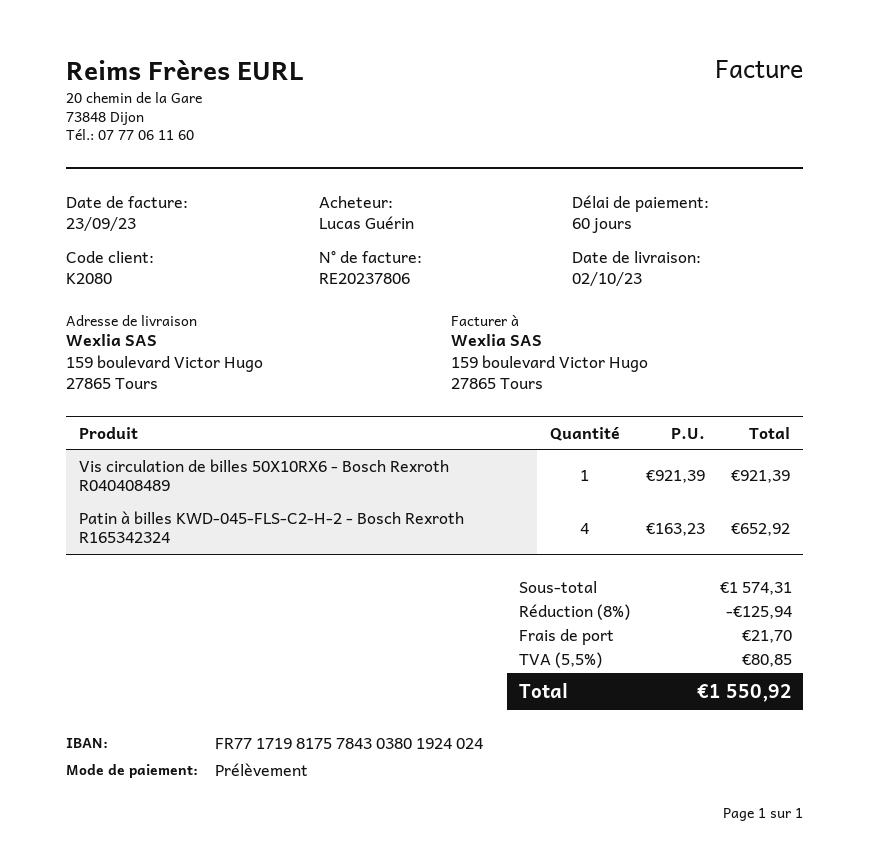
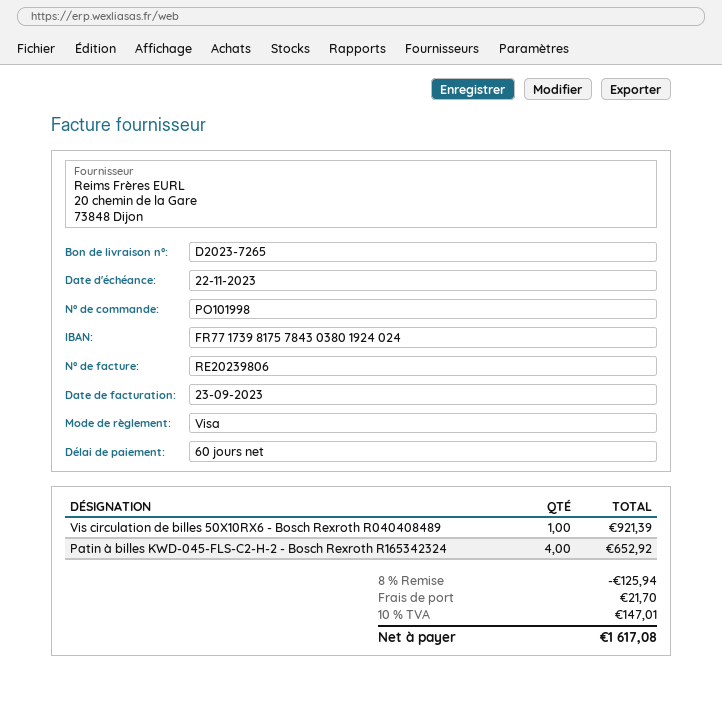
invoice number: RE20237806 -> RE20239806
payment method: direct debit -> Visa
bank account: FR7717198175784303801924024 -> FR7717398175784303801924024
tax: 5.5% = 80.85 -> 10% = 147.01
total: 1550.92 -> 1617.08

